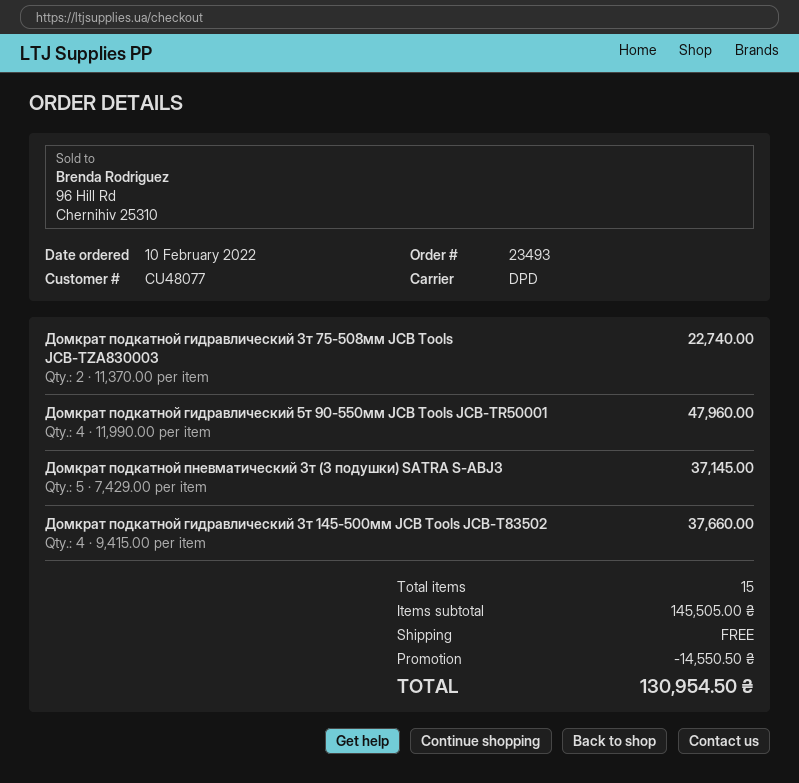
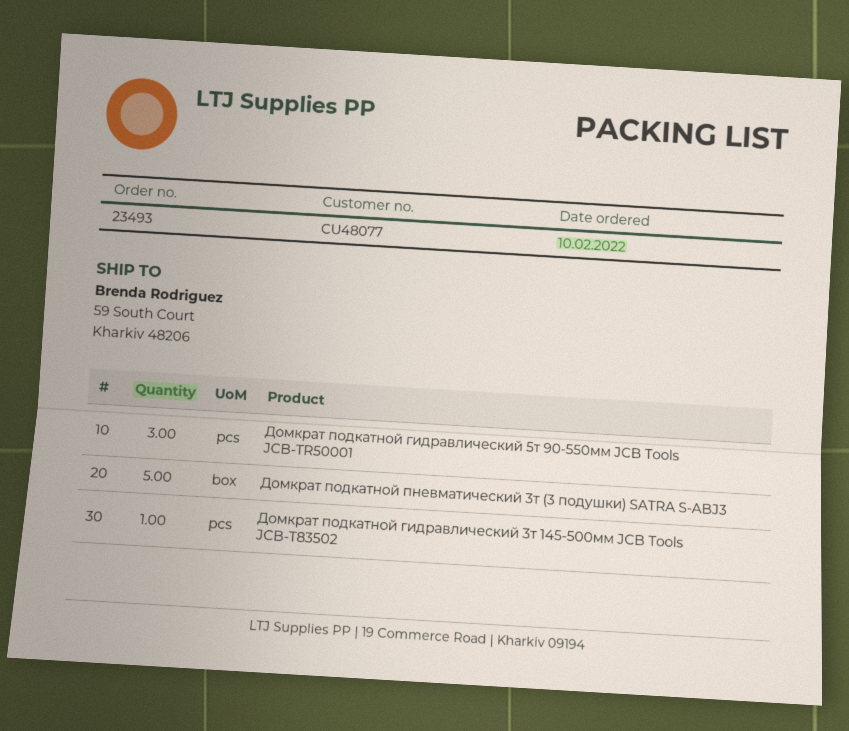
Домкрат подкатной гидравлический 3т 75-508мм JCB Tools JCB-TZA830003: 2 -> none
Домкрат подкатной гидравлический 5т 90-550мм JCB Tools JCB-TR50001: 4 -> 3
Домкрат подкатной гидравлический 3т 145-500мм JCB Tools JCB-T83502: 4 -> 1

